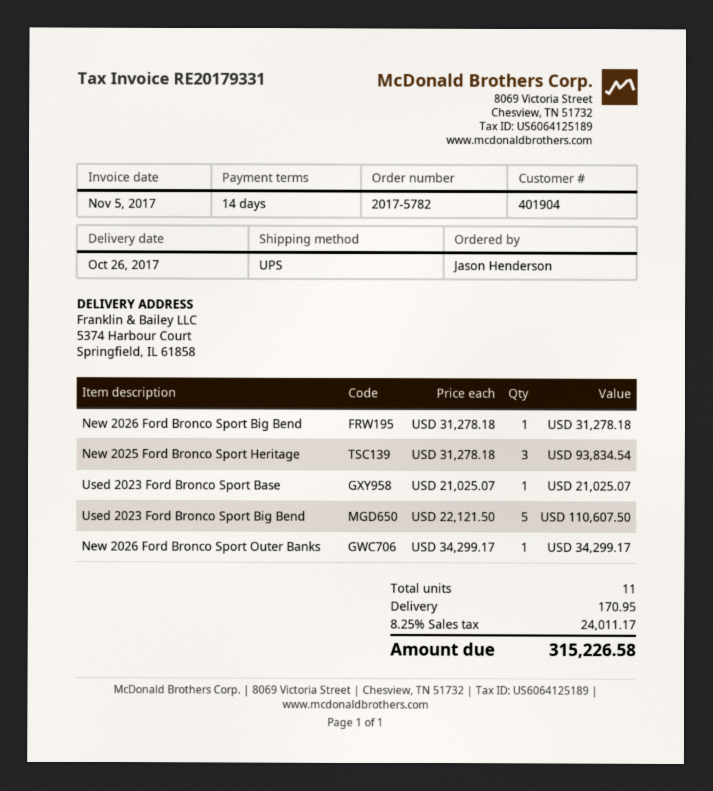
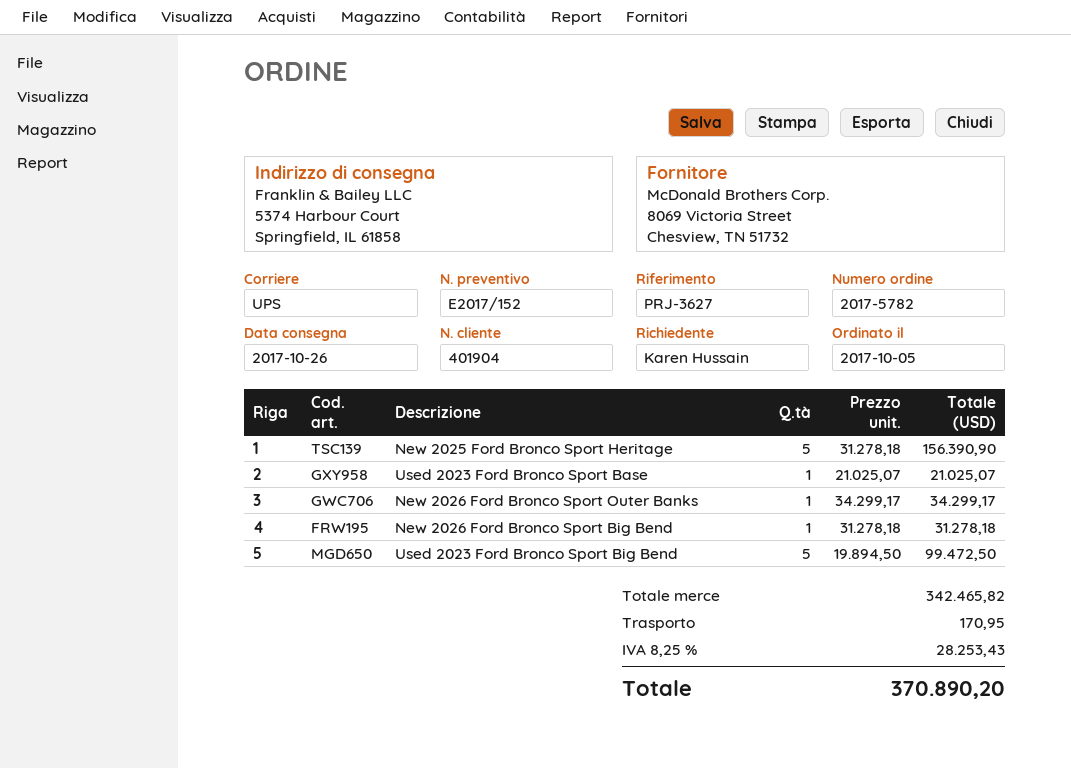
ordered by: Jason Henderson -> Karen Hussain
New 2025 Ford Bronco Sport Heritage: 3 x 31278.18 = 93834.54 -> 5 x 31278.18 = 156390.90
Used 2023 Ford Bronco Sport Big Bend: 5 x 22121.50 = 110607.50 -> 5 x 19894.50 = 99472.50
tax: 8.25% = 24011.17 -> 8.25% = 28253.43
total: 315226.58 -> 370890.20

